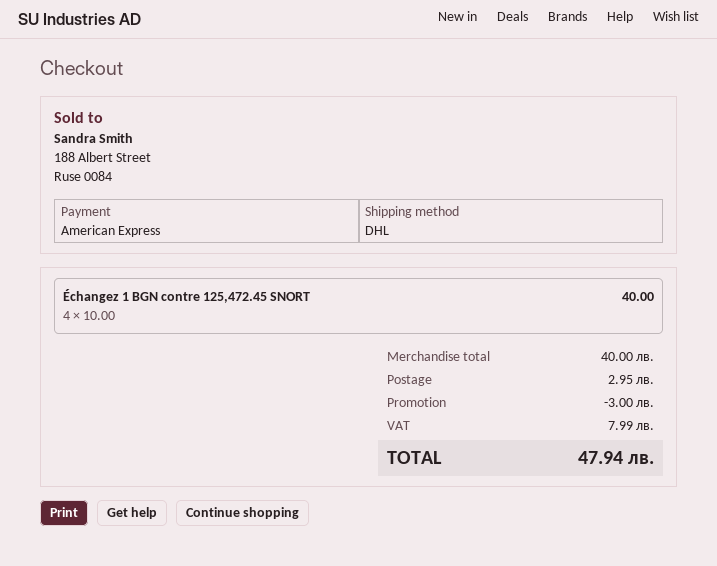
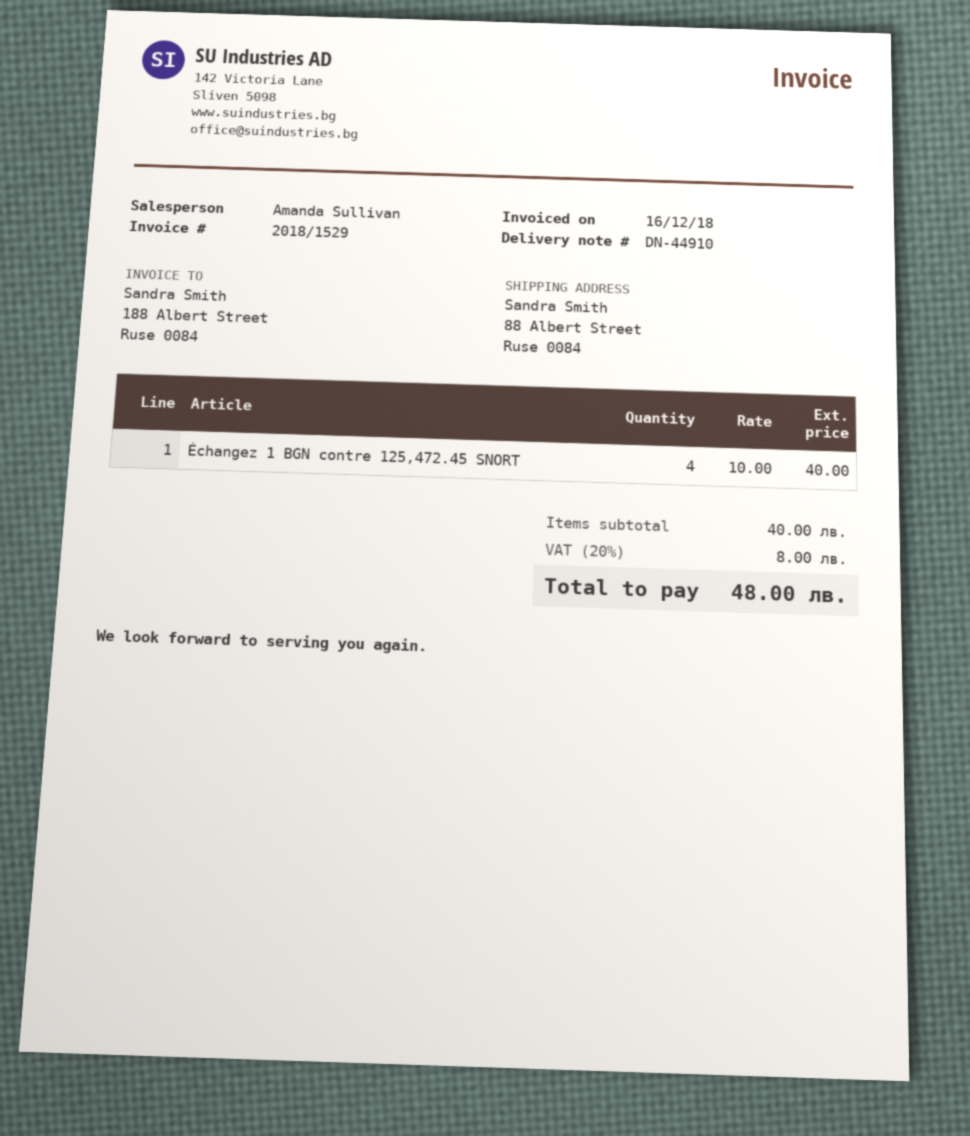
discount: 3.00 -> none
shipping: 2.95 -> none
tax: 7.99 -> 8.00
total: 47.94 -> 48.00

